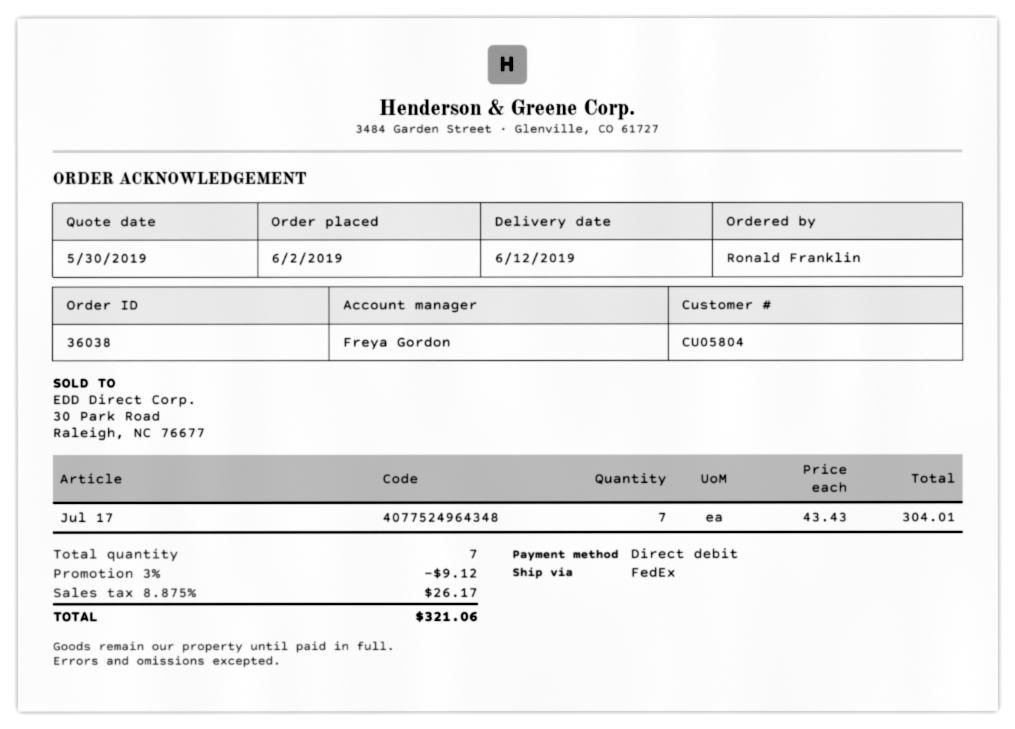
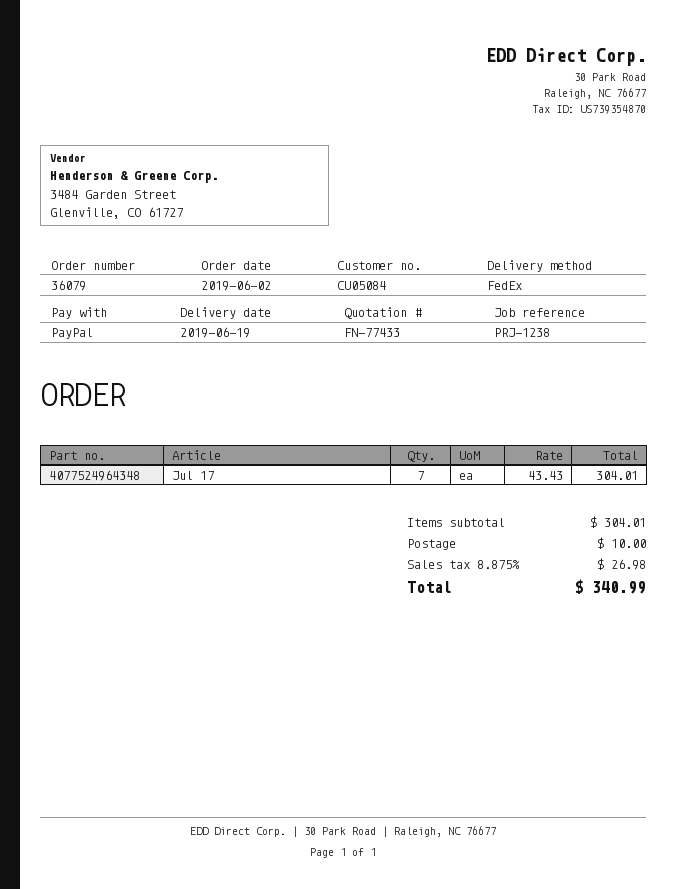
order number: 36038 -> 36079
delivery date: 2019-06-12 -> 2019-06-19
customer number: CU05804 -> CU05084
payment method: direct debit -> PayPal
discount: 3% = 9.12 -> none
shipping: none -> 10.00
tax: 8.875% = 26.17 -> 8.875% = 26.98
total: 321.06 -> 340.99

